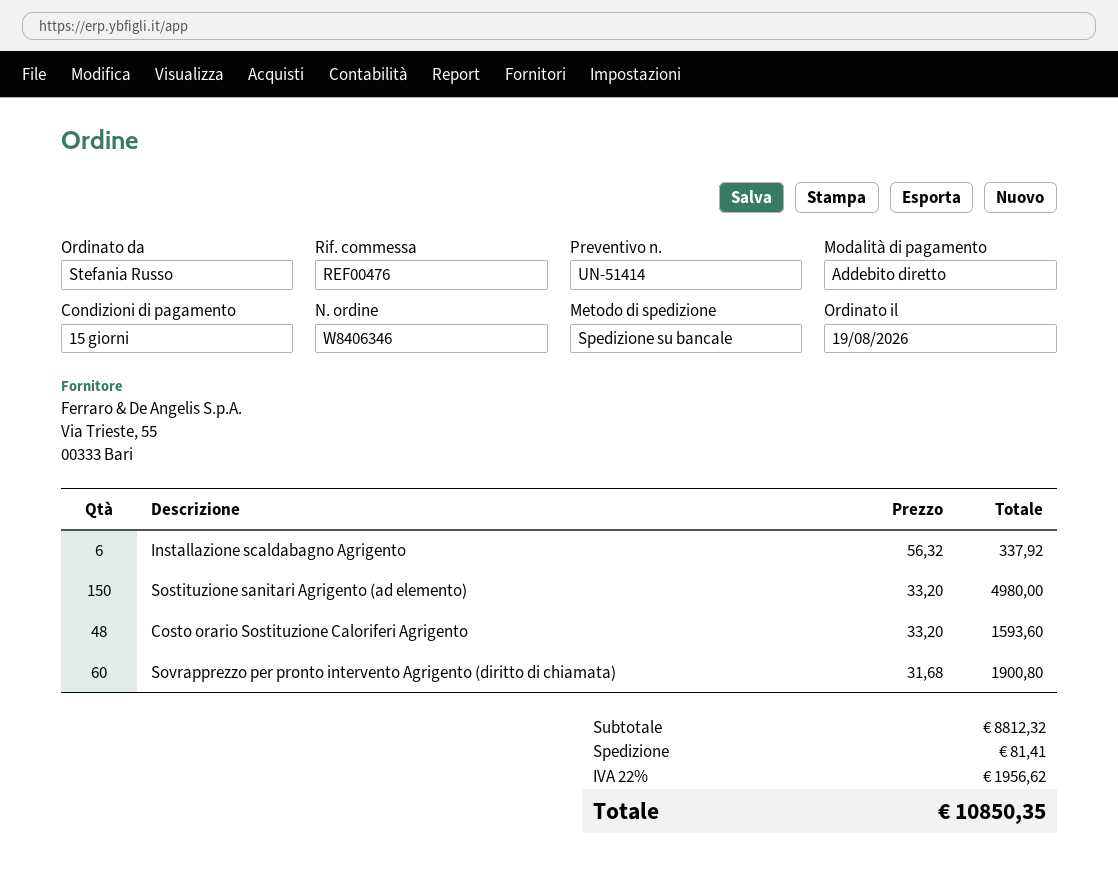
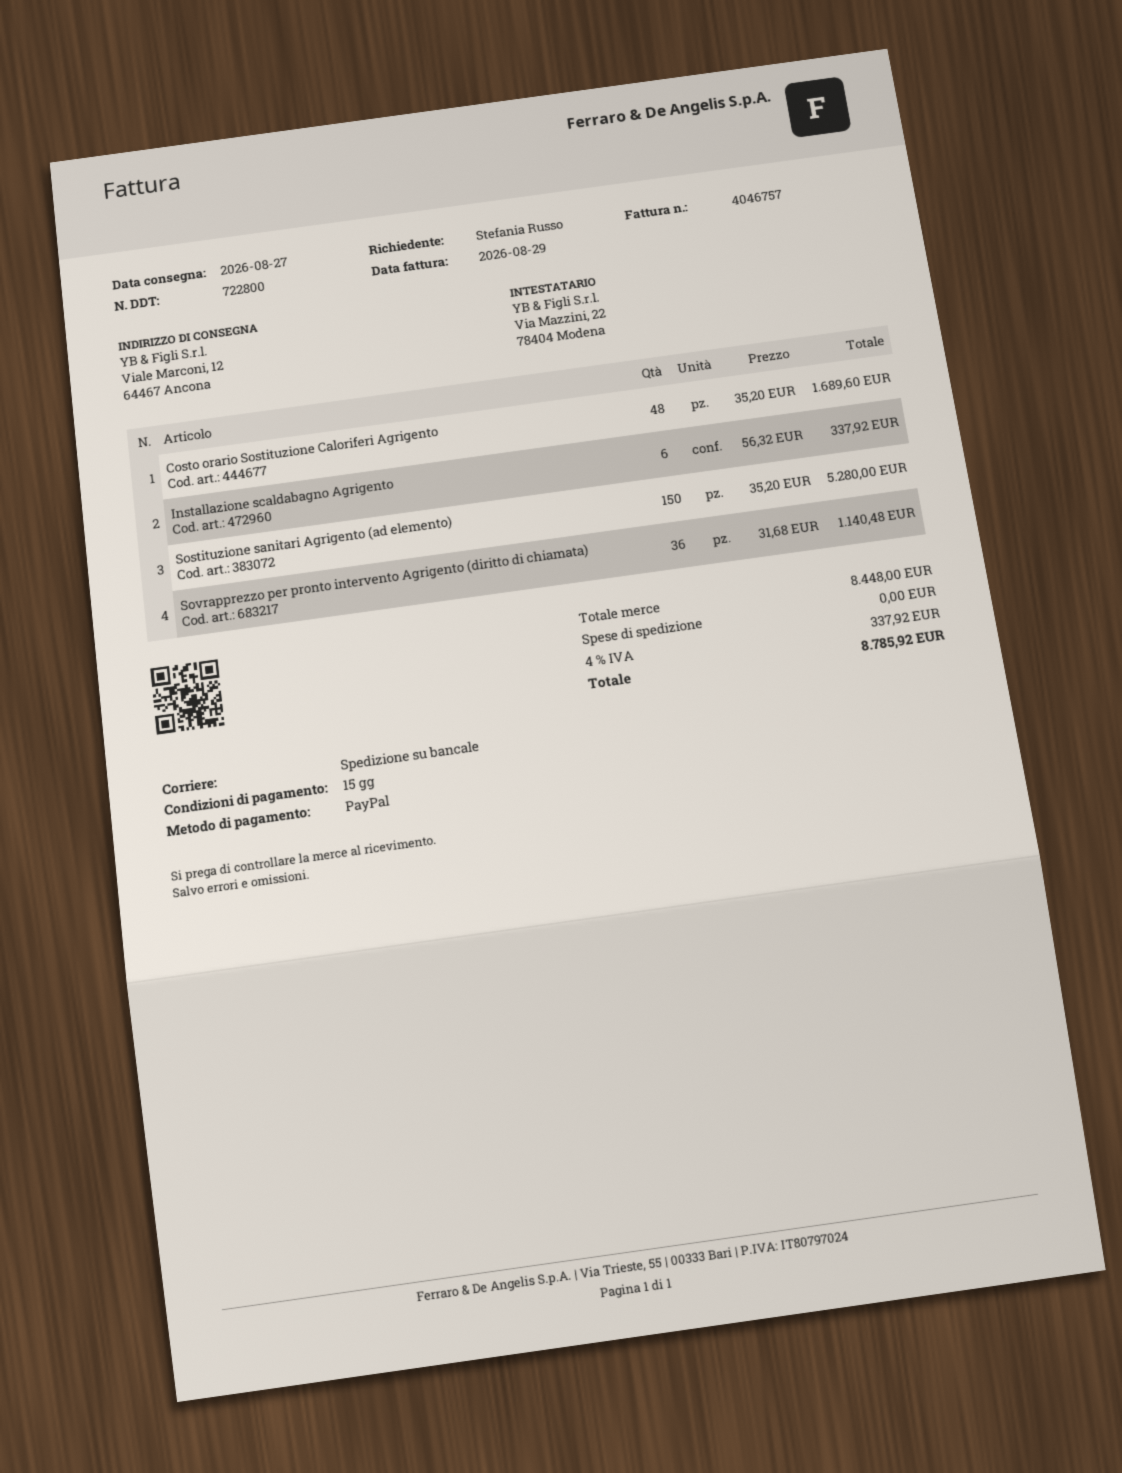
payment method: direct debit -> PayPal
Sostituzione sanitari Agrigento (ad elemento): 150 x 33.20 = 4980.00 -> 150 x 35.20 = 5280.00
Costo orario Sostituzione Caloriferi Agrigento: 48 x 33.20 = 1593.60 -> 48 x 35.20 = 1689.60
Sovrapprezzo per pronto intervento Agrigento (diritto di chiamata): 60 x 31.68 = 1900.80 -> 36 x 31.68 = 1140.48
subtotal: 8812.32 -> 8448.00
shipping: 81.41 -> 0.00
tax: 22% = 1956.62 -> 4% = 337.92
total: 10850.35 -> 8785.92

